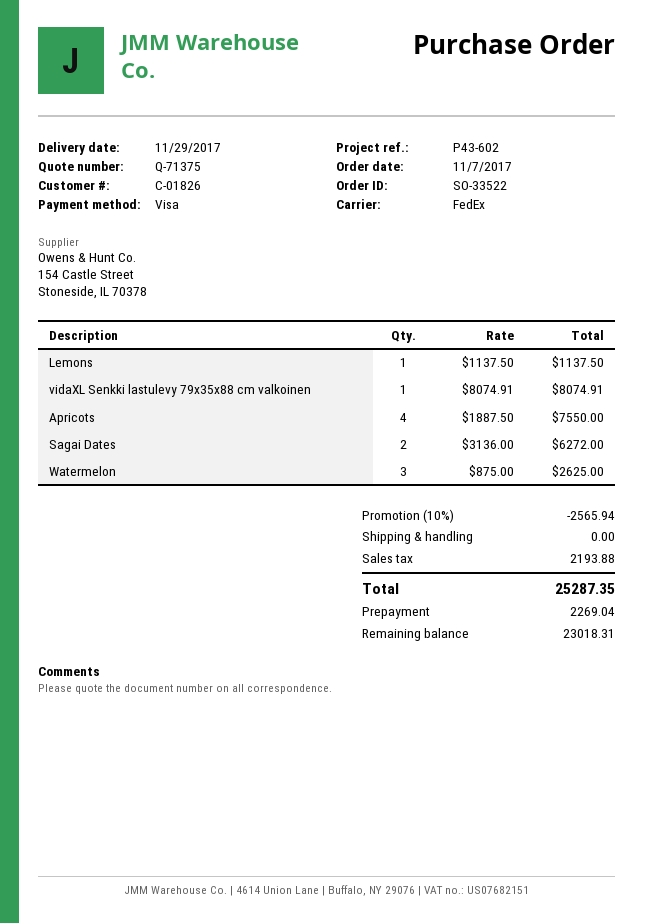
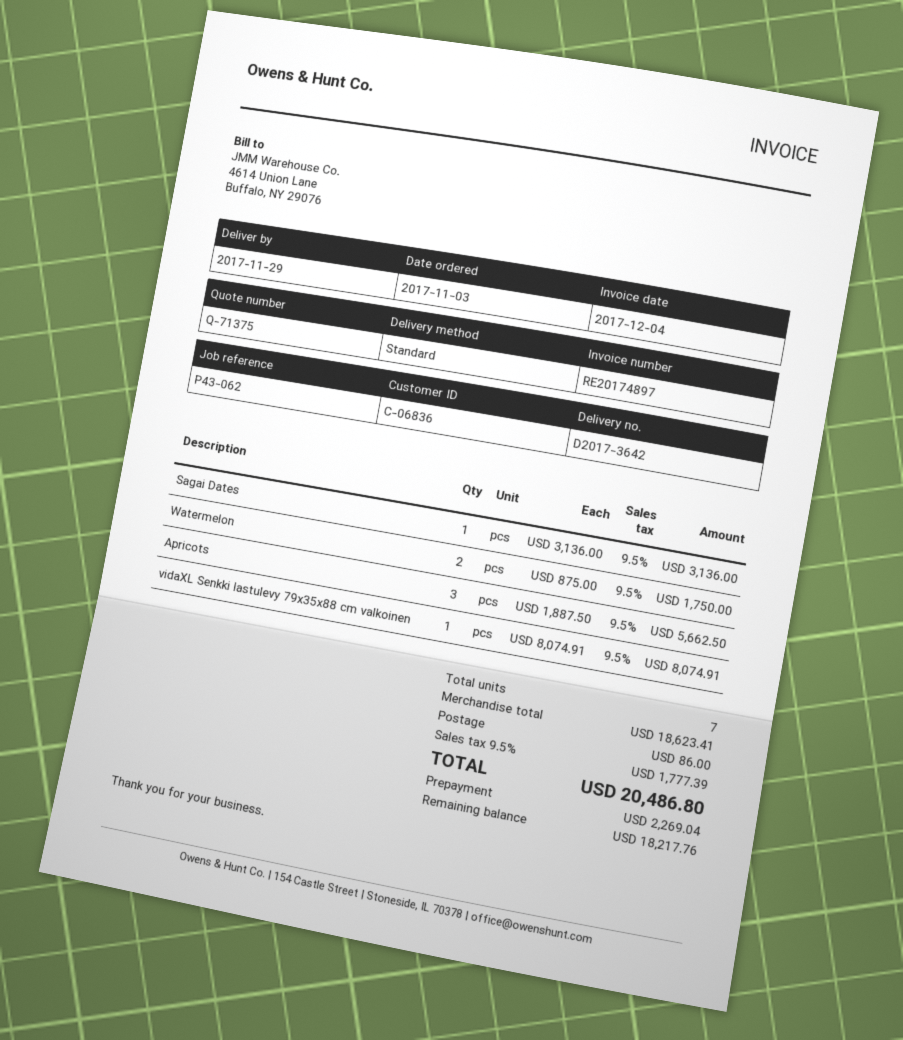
order date: 2017-11-07 -> 2017-11-03
customer number: C-01826 -> C-06836
reference: P43-602 -> P43-062
shipping method: FedEx -> standard
Lemons: 1 x 1137.50 = 1137.50 -> none
Apricots: 4 x 1887.50 = 7550.00 -> 3 x 1887.50 = 5662.50
Sagai Dates: 2 x 3136.00 = 6272.00 -> 1 x 3136.00 = 3136.00
Watermelon: 3 x 875.00 = 2625.00 -> 2 x 875.00 = 1750.00
discount: 10% = 2565.94 -> none
shipping: 0.00 -> 86.00
tax: 2193.88 -> 1777.39
total: 25287.35 -> 20486.80
balance: 23018.31 -> 18217.76

